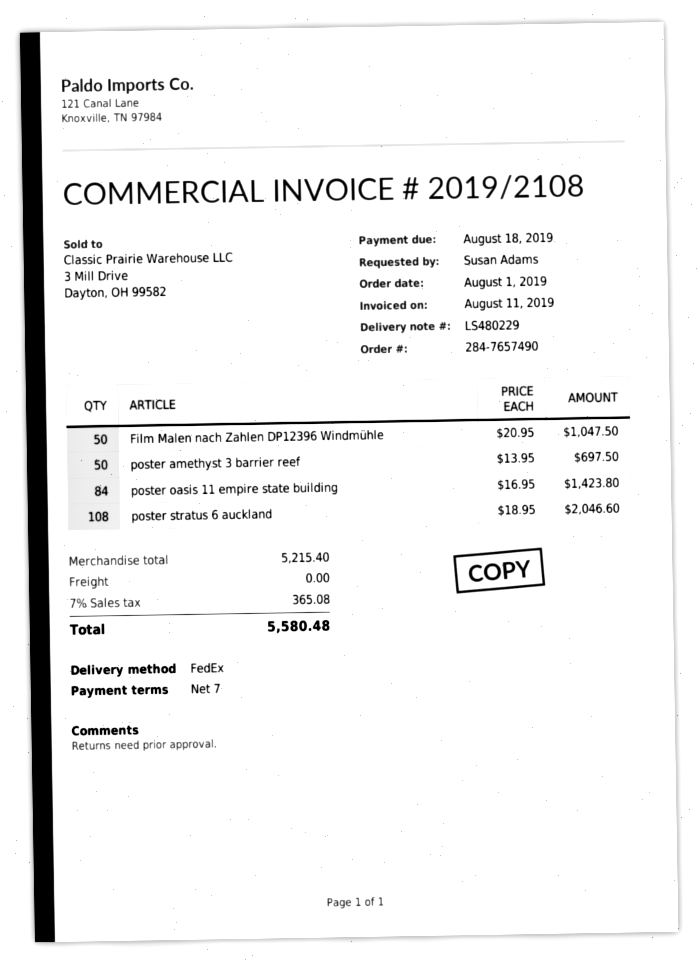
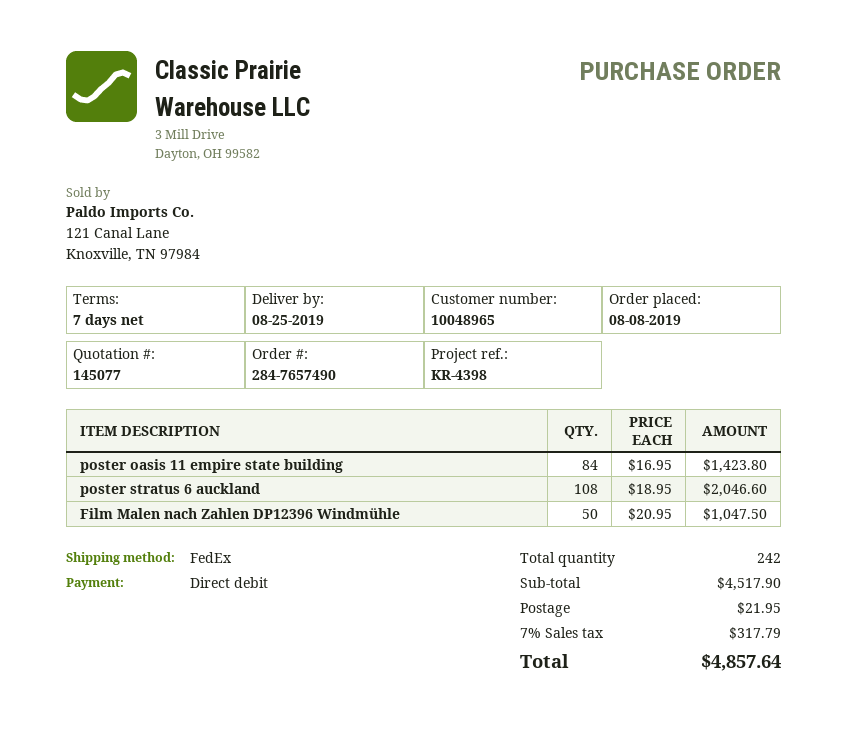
order date: 2019-08-01 -> 2019-08-08
poster amethyst 3 barrier reef: 50 x 13.95 = 697.50 -> none
subtotal: 5215.40 -> 4517.90
shipping: 0.00 -> 21.95
tax: 7% = 365.08 -> 7% = 317.79
total: 5580.48 -> 4857.64

